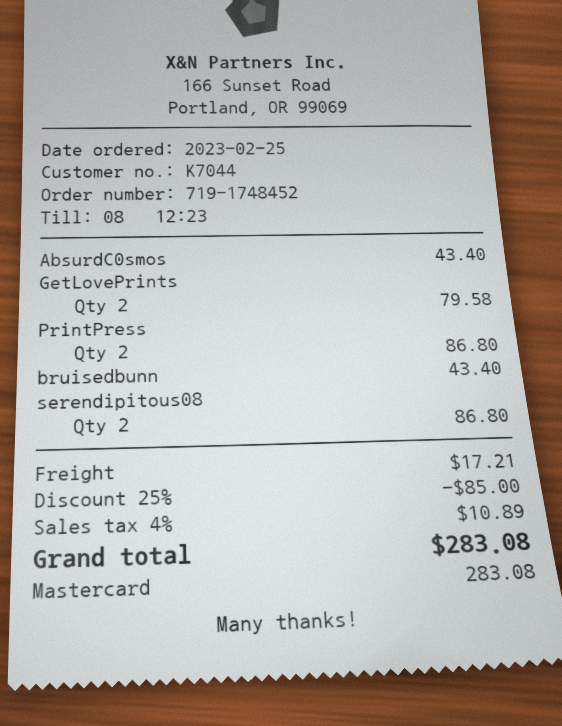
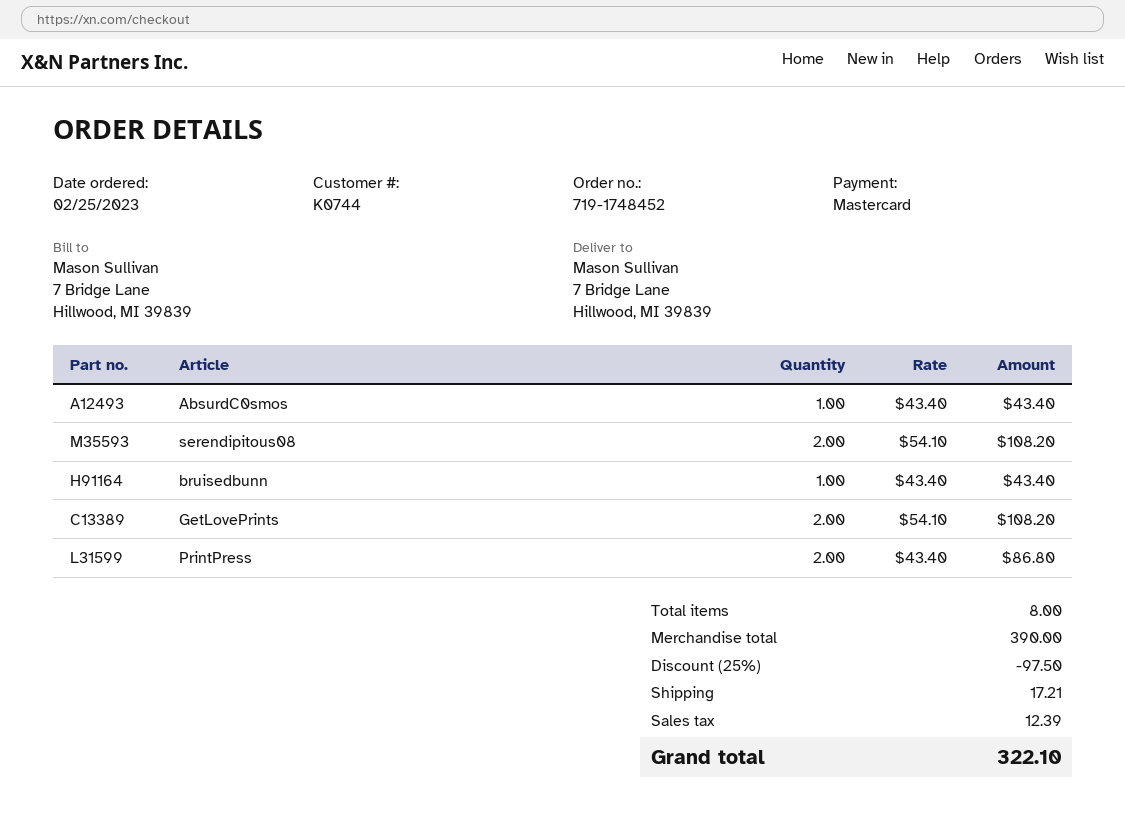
customer number: K7044 -> K0744
GetLovePrints: 2 for 79.58 -> 2 for 108.20
serendipitous08: 2 for 86.80 -> 2 for 108.20
discount: 25% = 85.00 -> 25% = 97.50
tax: 10.89 -> 12.39
total: 283.08 -> 322.10

